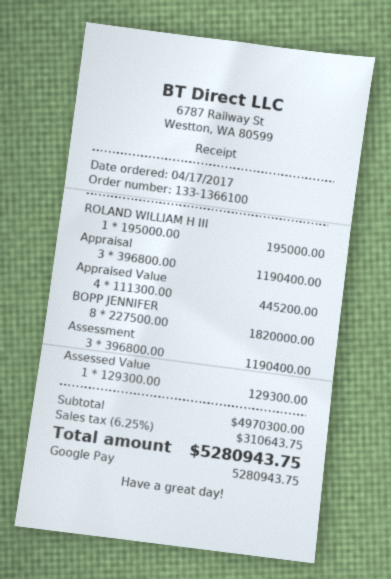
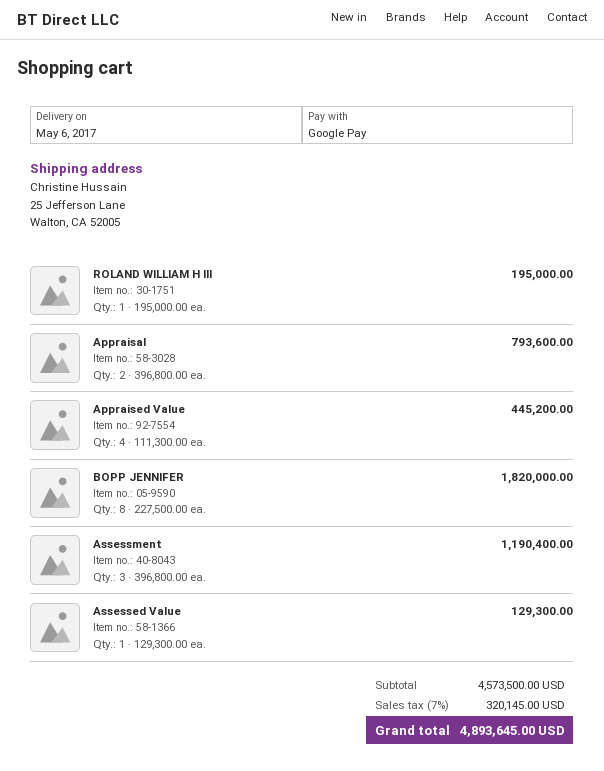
Appraisal: 3 x 396800.00 = 1190400.00 -> 2 x 396800.00 = 793600.00
subtotal: 4970300.00 -> 4573500.00
tax: 6.25% = 310643.75 -> 7% = 320145.00
total: 5280943.75 -> 4893645.00

